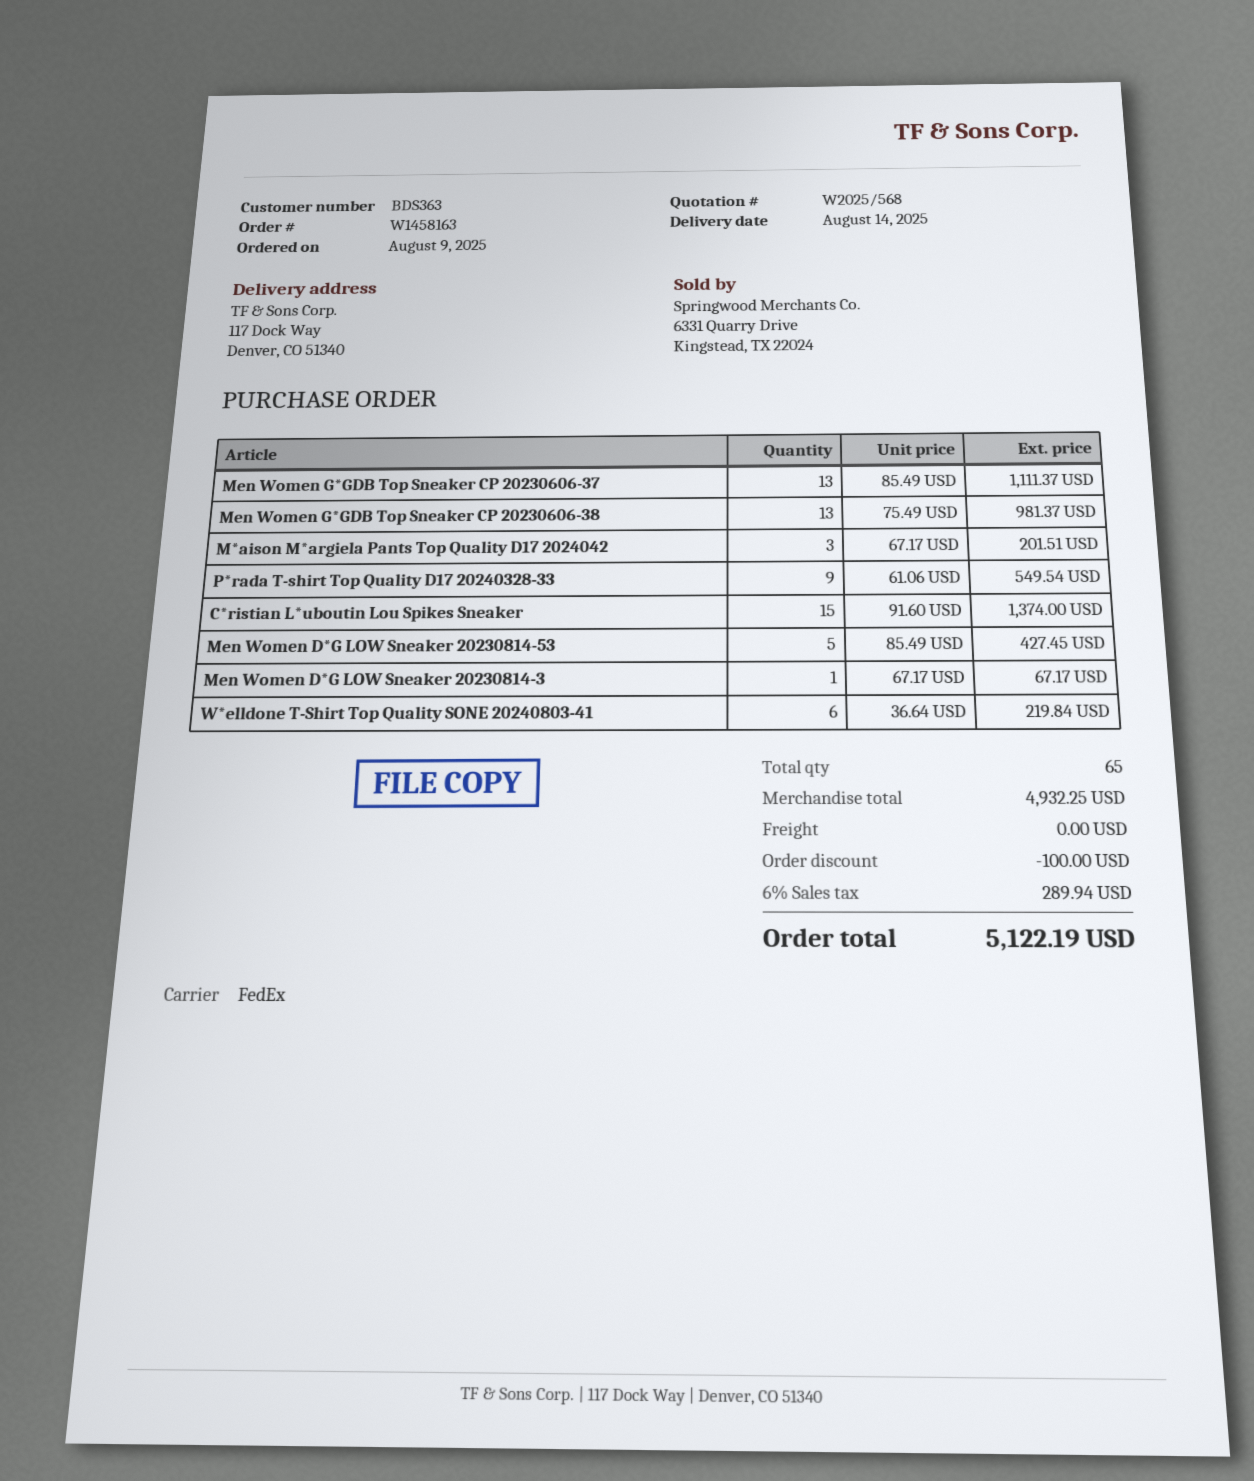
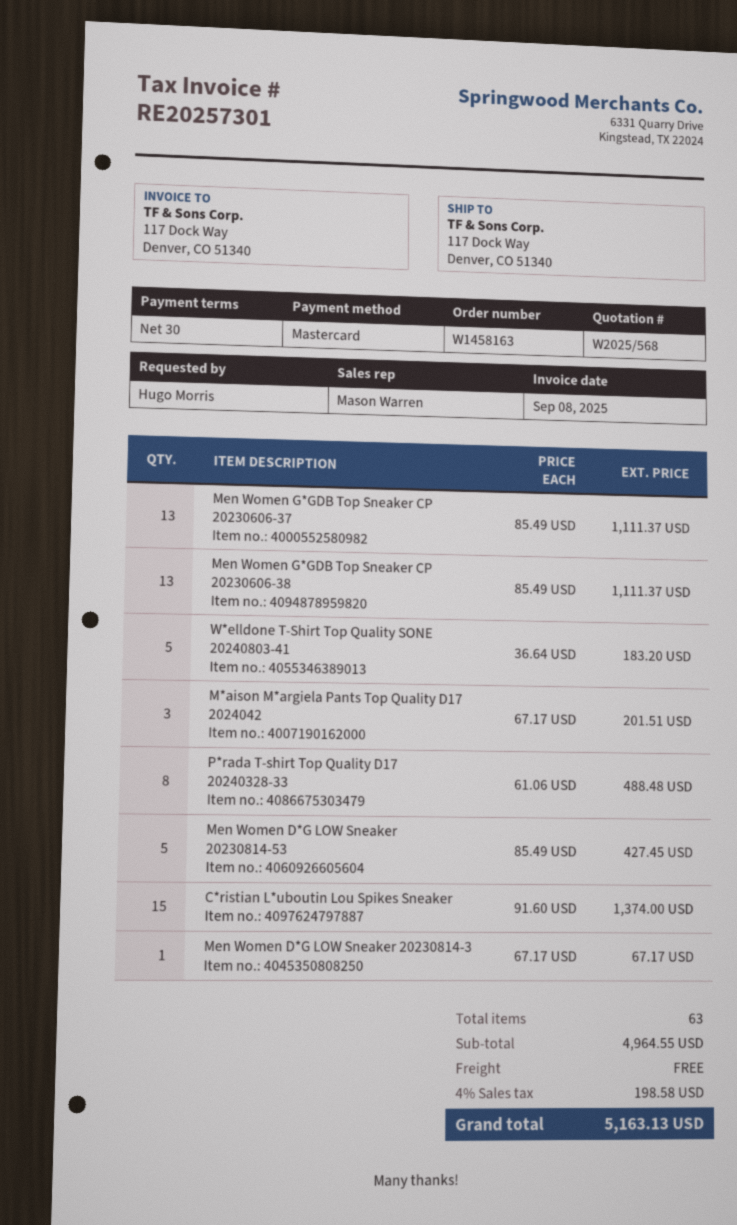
Men Women G*GDB Top Sneaker CP 20230606-38: 13 x 75.49 = 981.37 -> 13 x 85.49 = 1111.37
P*rada T-shirt Top Quality D17 20240328-33: 9 x 61.06 = 549.54 -> 8 x 61.06 = 488.48
W*elldone T-Shirt Top Quality SONE 20240803-41: 6 x 36.64 = 219.84 -> 5 x 36.64 = 183.20
total quantity: 65 -> 63
subtotal: 4932.25 -> 4964.55
discount: 100.00 -> none
tax: 6% = 289.94 -> 4% = 198.58
total: 5122.19 -> 5163.13

